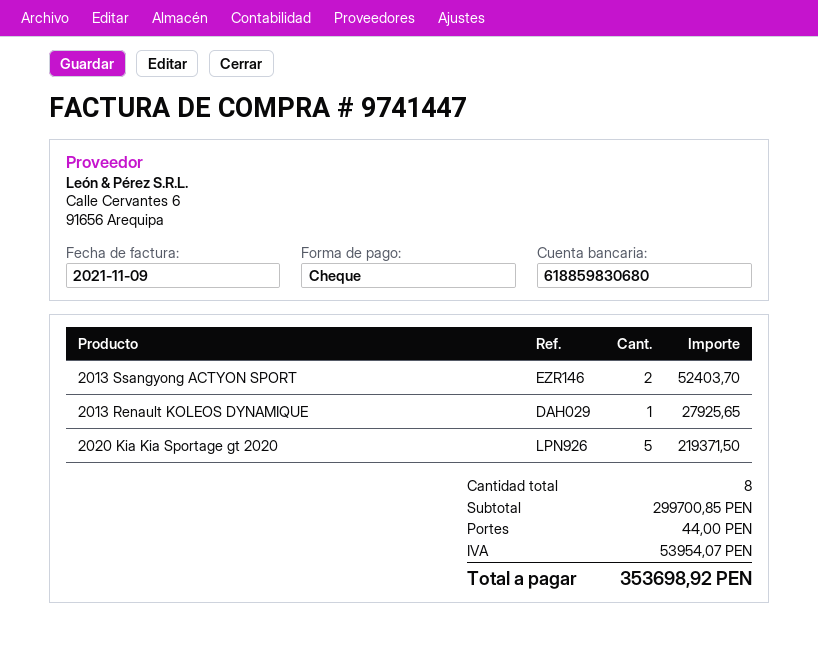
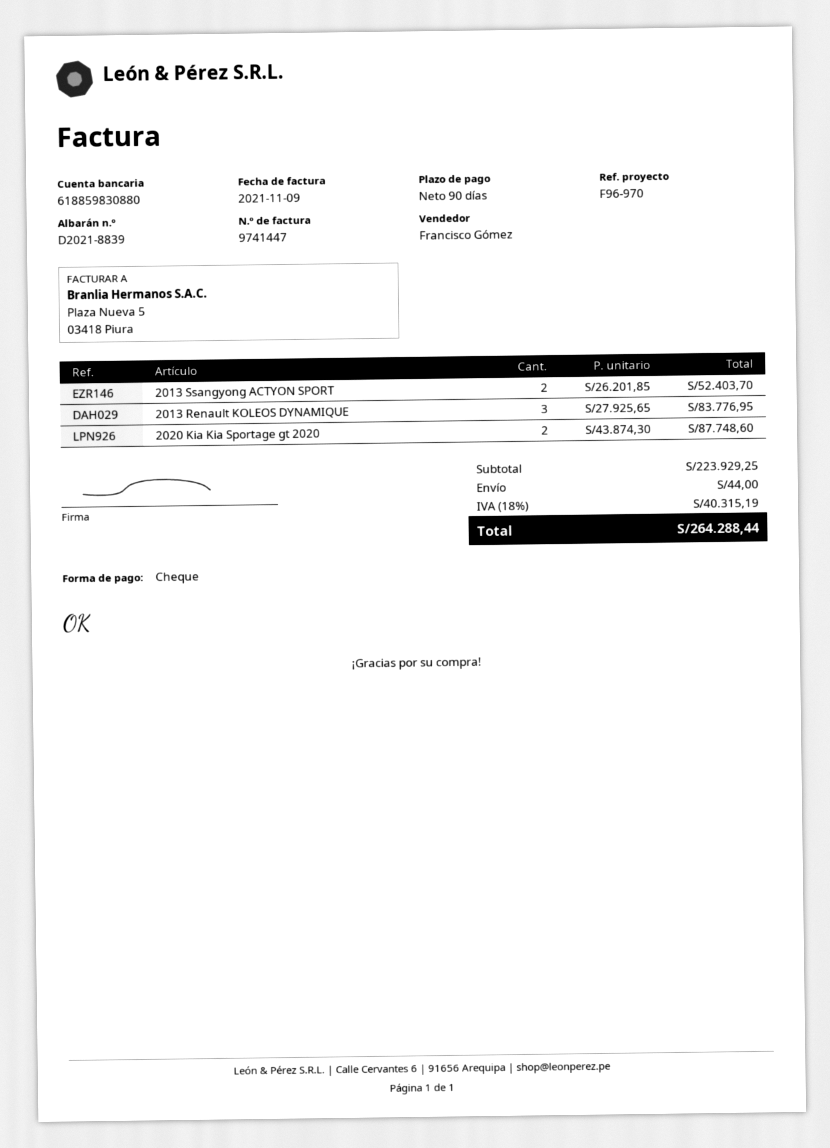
bank account: 618859830680 -> 618859830880
2013 Renault KOLEOS DYNAMIQUE: 1 for 27925.65 -> 3 for 83776.95
2020 Kia Kia Sportage gt 2020: 5 for 219371.50 -> 2 for 87748.60
subtotal: 299700.85 -> 223929.25
tax: 53954.07 -> 40315.19
total: 353698.92 -> 264288.44

